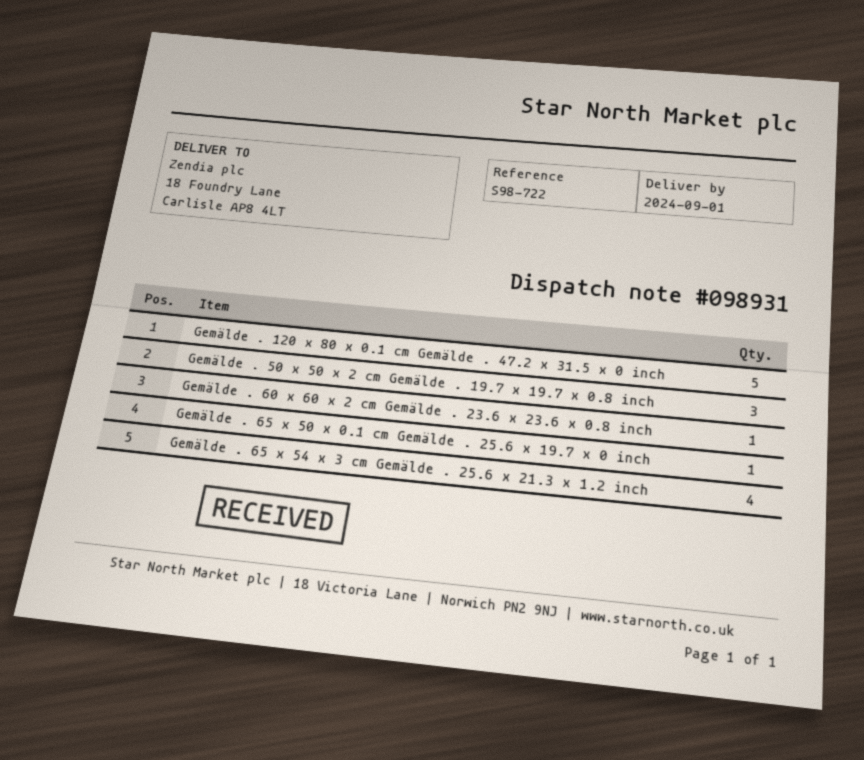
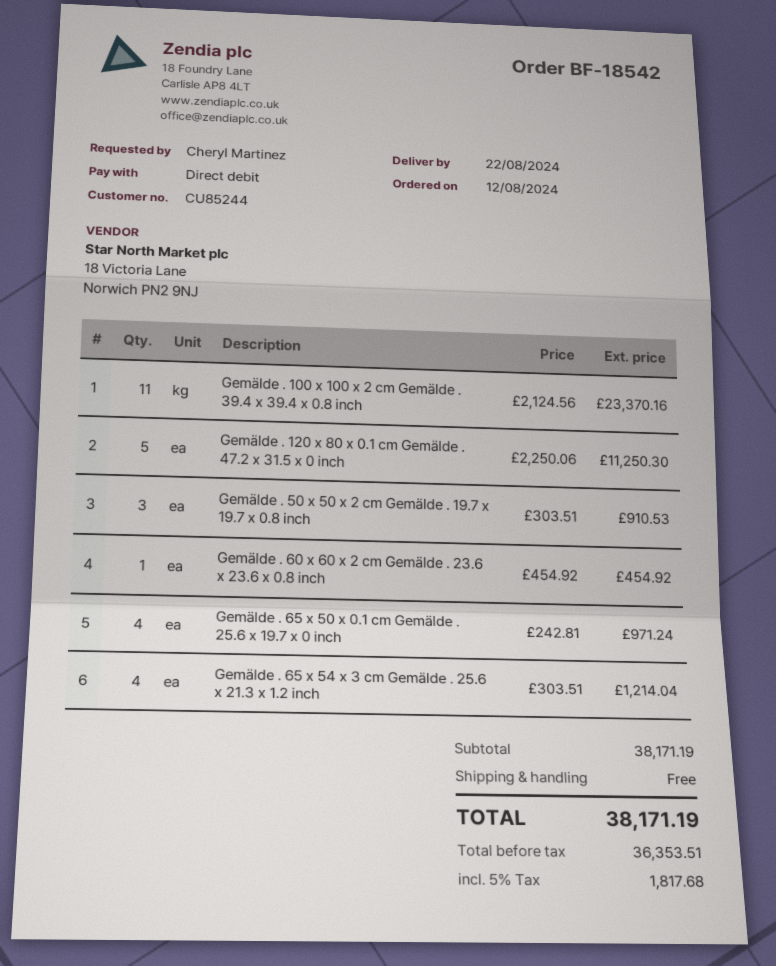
delivery date: 2024-09-01 -> 2024-08-22
Gemälde . 65 x 50 x 0.1 cm Gemälde . 25.6 x 19.7 x 0 inch: 1 -> 4
Gemälde . 100 x 100 x 2 cm Gemälde . 39.4 x 39.4 x 0.8 inch: none -> 11

